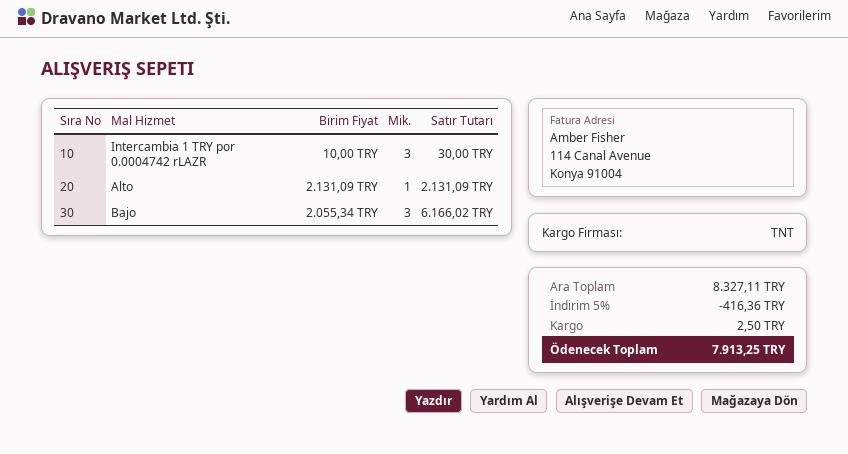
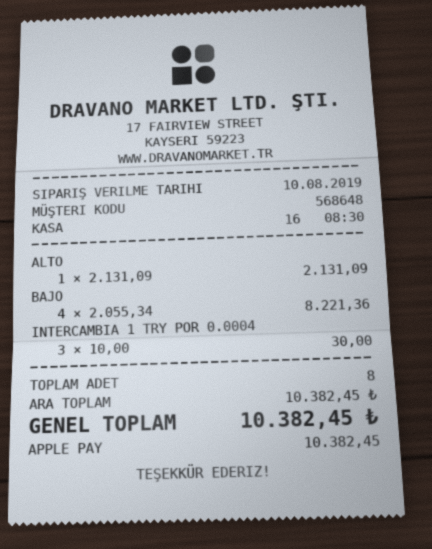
Bajo: 3 x 2055.34 = 6166.02 -> 4 x 2055.34 = 8221.36
subtotal: 8327.11 -> 10382.45
discount: 5% = 416.36 -> none
shipping: 2.50 -> none
total: 7913.25 -> 10382.45

